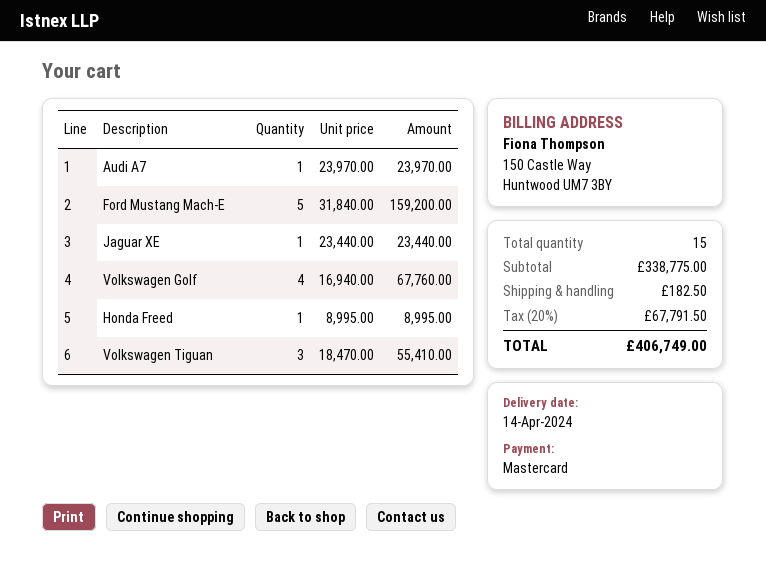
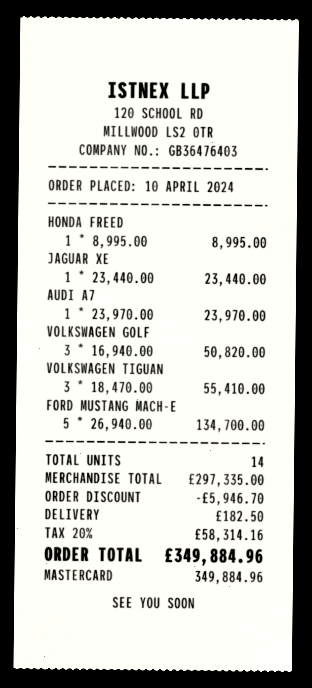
Ford Mustang Mach-E: 5 x 31840.00 = 159200.00 -> 5 x 26940.00 = 134700.00
Volkswagen Golf: 4 x 16940.00 = 67760.00 -> 3 x 16940.00 = 50820.00
total quantity: 15 -> 14
subtotal: 338775.00 -> 297335.00
discount: none -> 5946.70
tax: 20% = 67791.50 -> 20% = 58314.16
total: 406749.00 -> 349884.96

